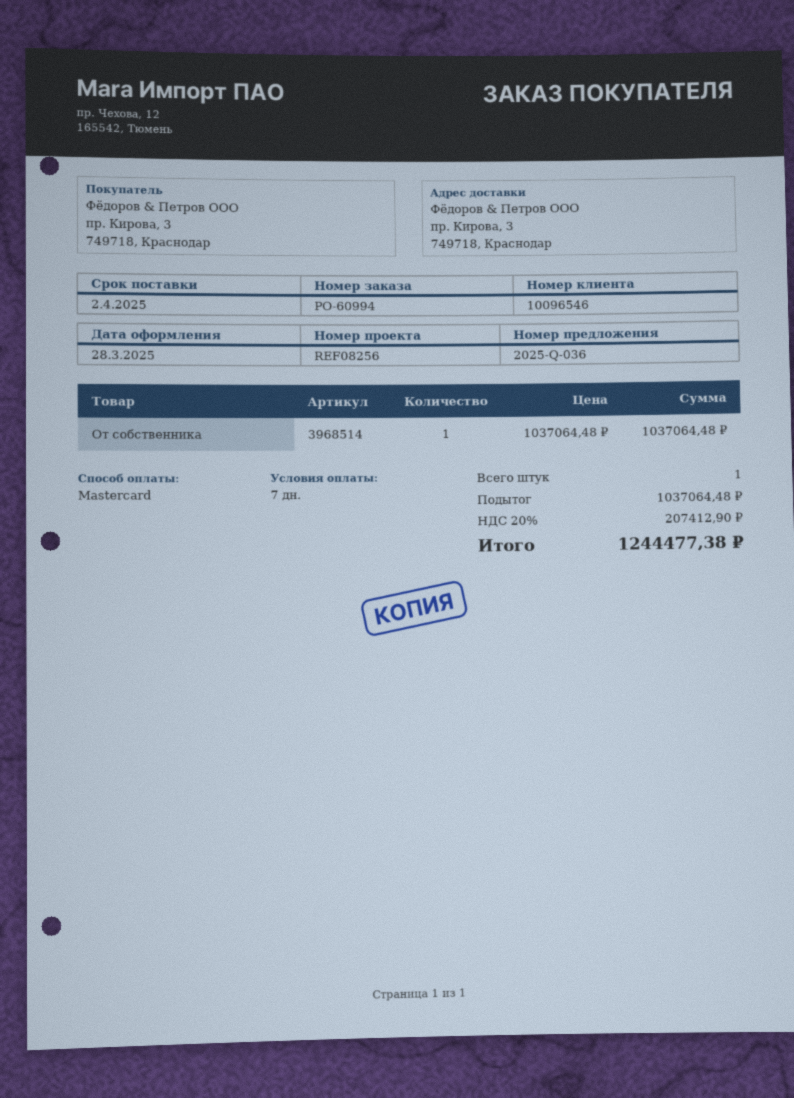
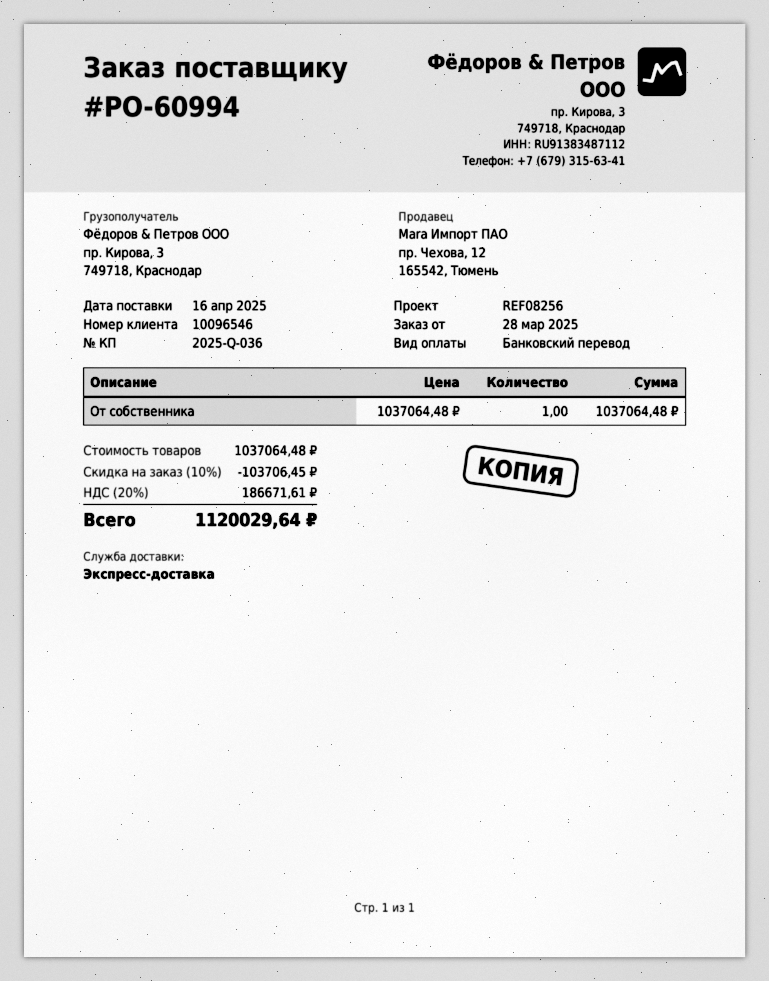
delivery date: 2025-04-02 -> 2025-04-16
payment method: Mastercard -> bank transfer
discount: none -> 10% = 103706.45
tax: 20% = 207412.90 -> 20% = 186671.61
total: 1244477.38 -> 1120029.64

